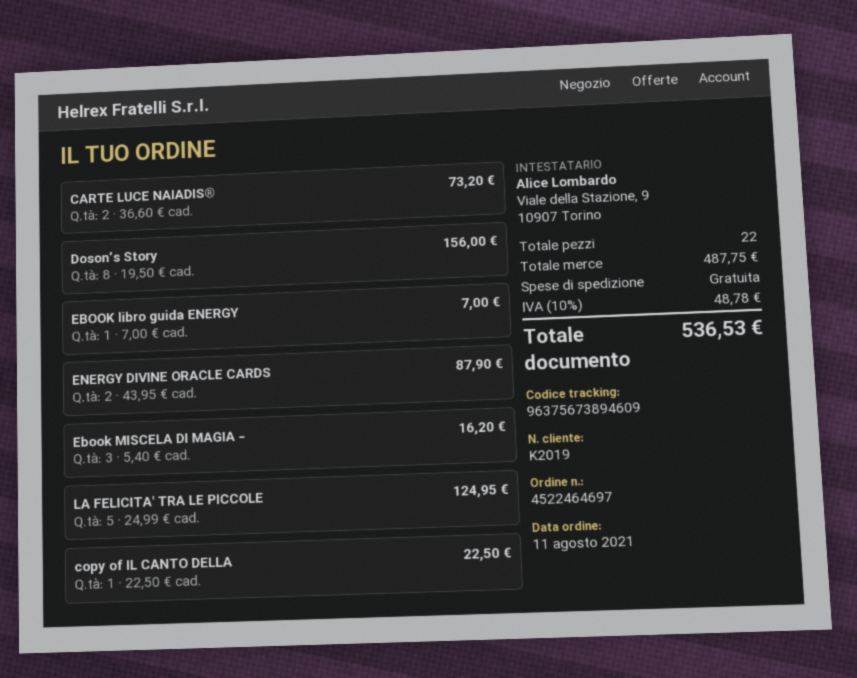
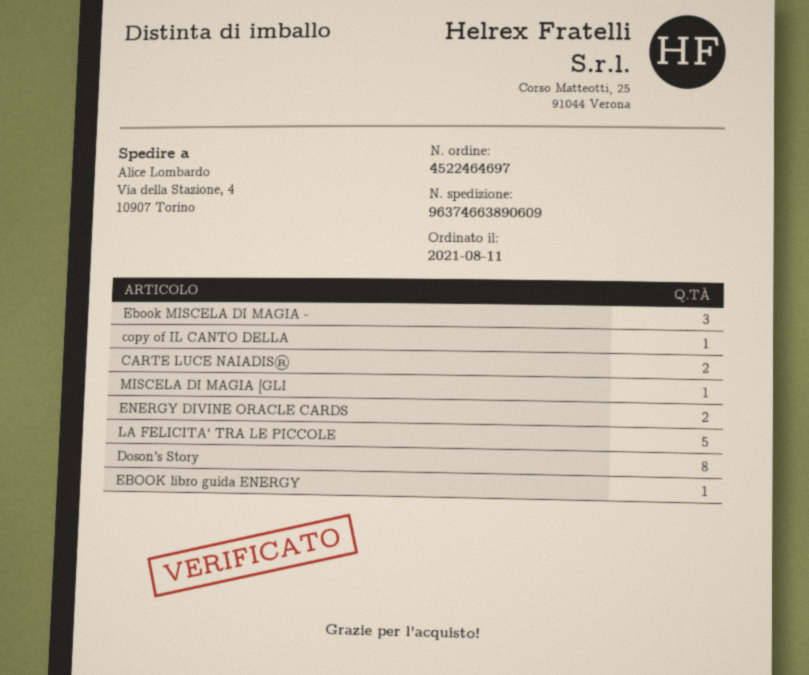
tracking number: 96375673894609 -> 96374663890609
MISCELA DI MAGIA [GLI: none -> 1

